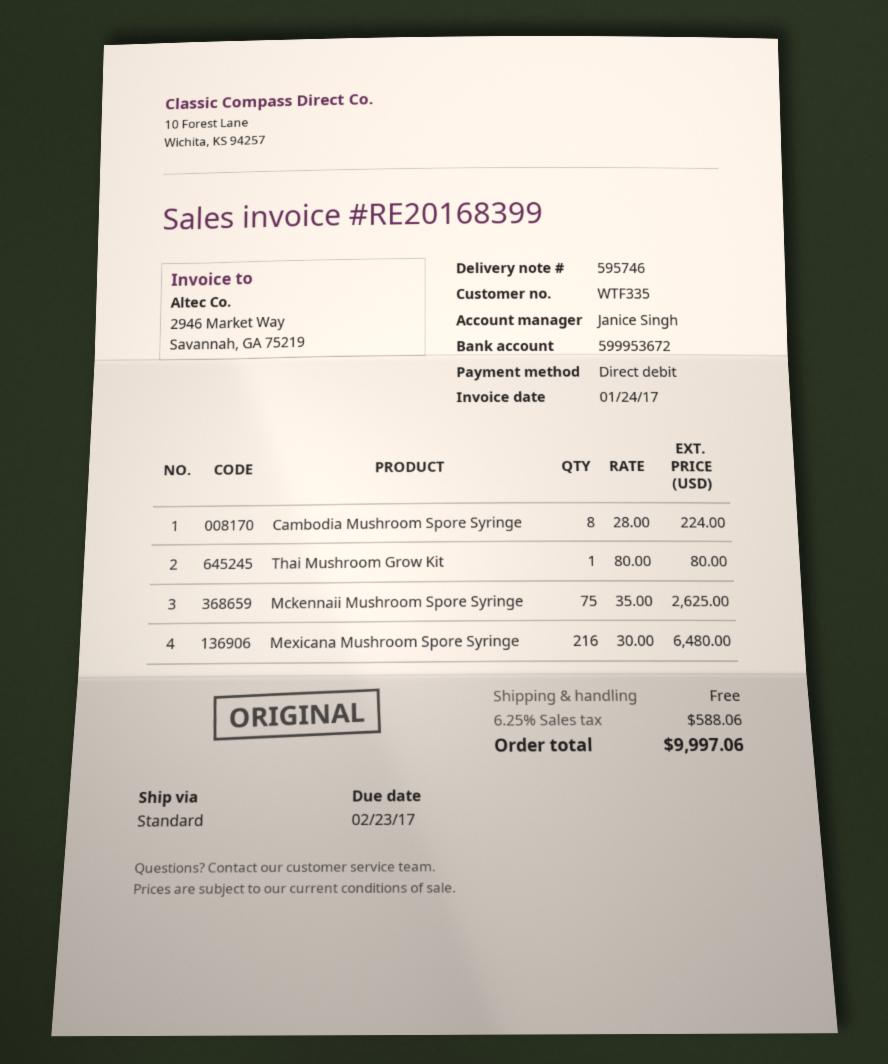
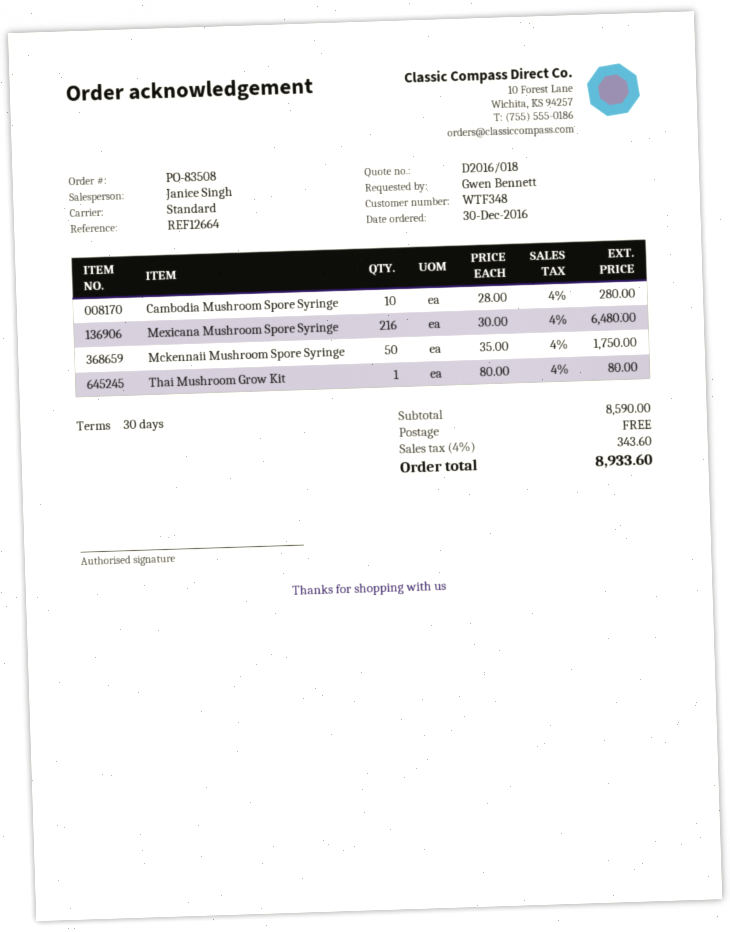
customer number: WTF335 -> WTF348
Cambodia Mushroom Spore Syringe: 8 x 28.00 = 224.00 -> 10 x 28.00 = 280.00
Mckennaii Mushroom Spore Syringe: 75 x 35.00 = 2625.00 -> 50 x 35.00 = 1750.00
tax: 6.25% = 588.06 -> 4% = 343.60
total: 9997.06 -> 8933.60

